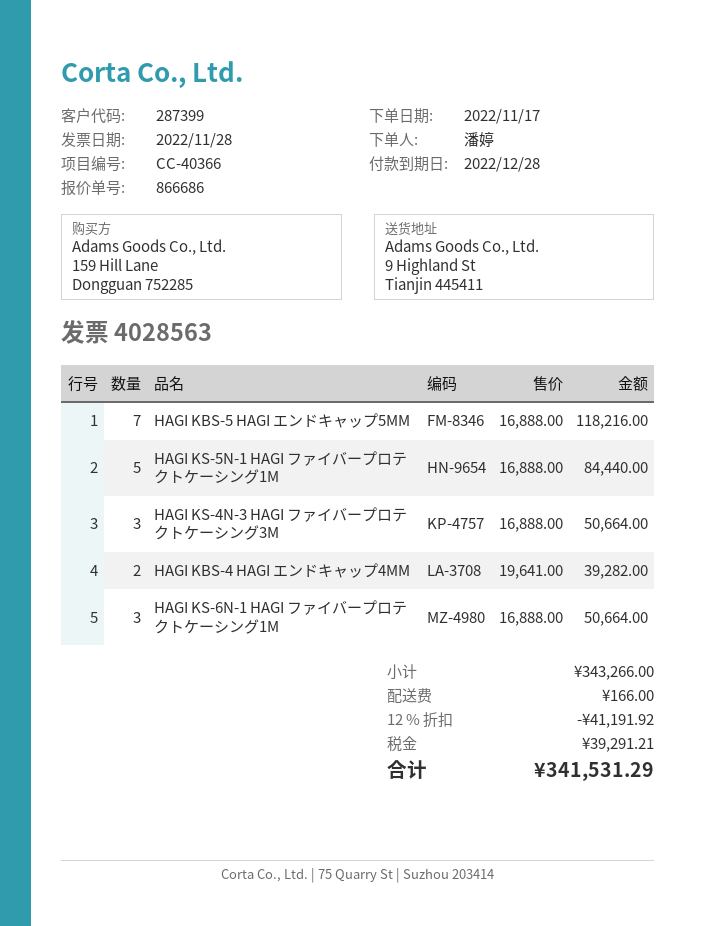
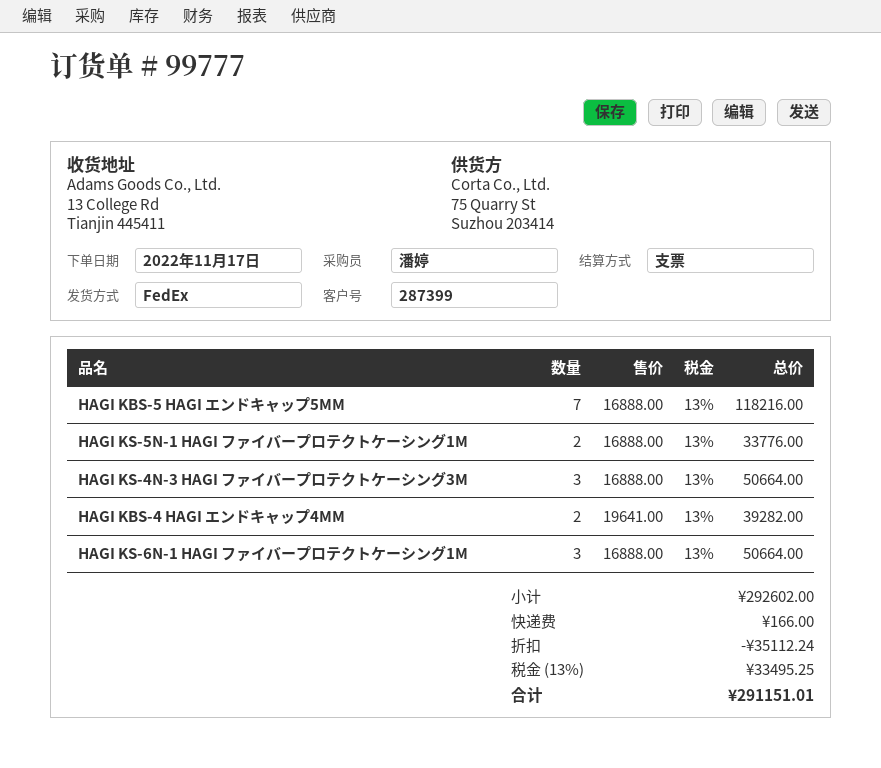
ship to: 9 Highland St, Tianjin 445411 -> 13 College Rd, Tianjin 445411
HAGI KS-5N-1 HAGI ファイバープロテクトケーシング1M: 5 x 16888.00 = 84440.00 -> 2 x 16888.00 = 33776.00
subtotal: 343266.00 -> 292602.00
discount: 41191.92 -> 35112.24
tax: 39291.21 -> 33495.25
total: 341531.29 -> 291151.01

